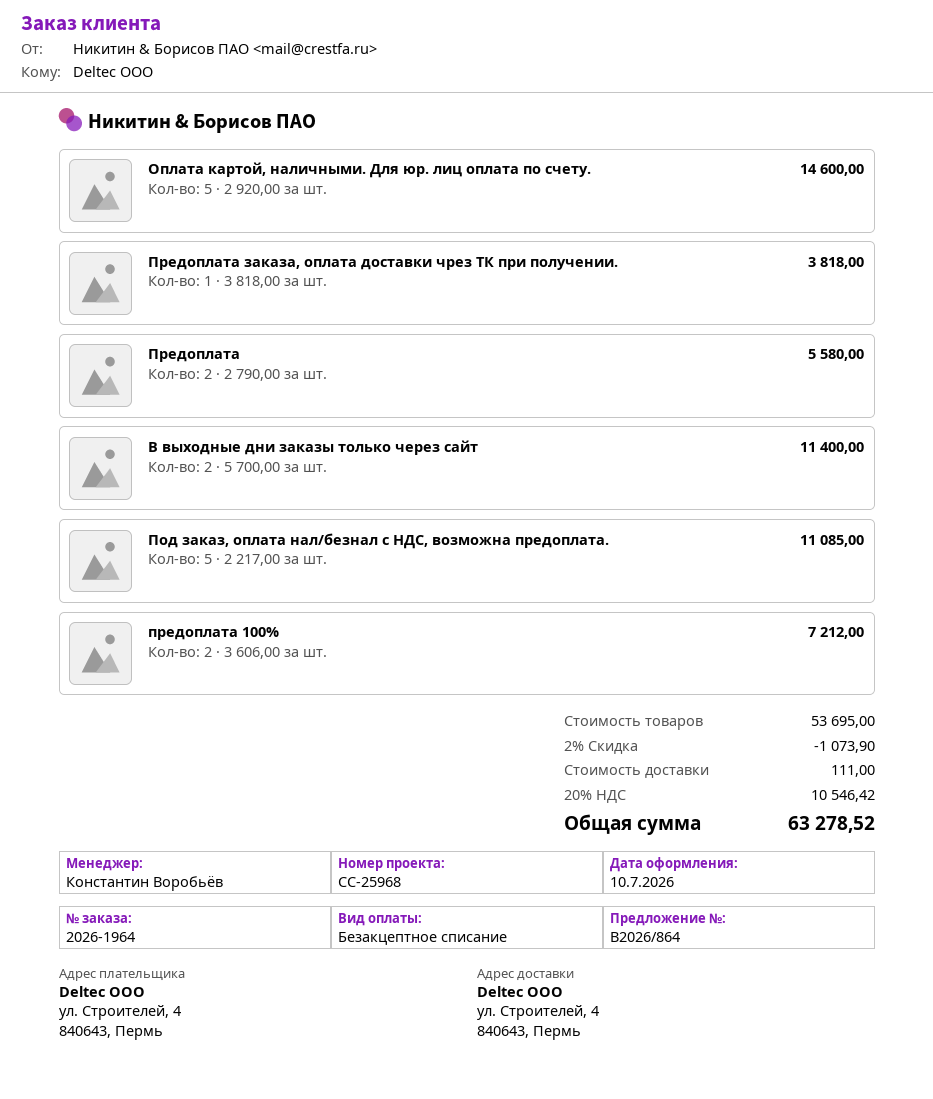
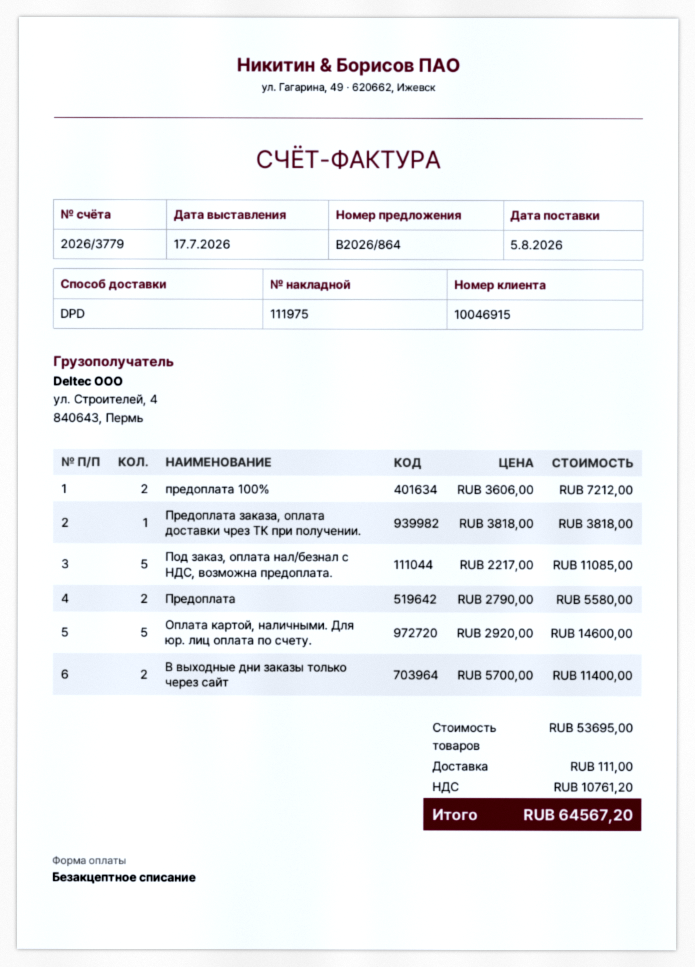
discount: 2% = 1073.90 -> none
tax: 10546.42 -> 10761.20
total: 63278.52 -> 64567.20

